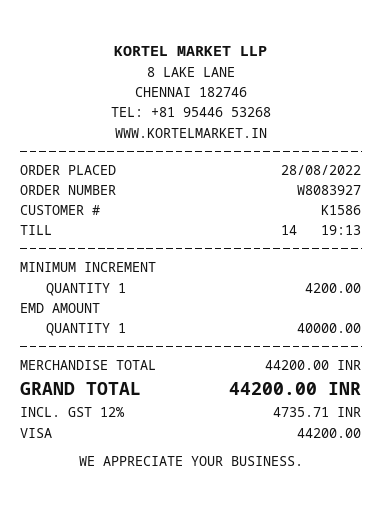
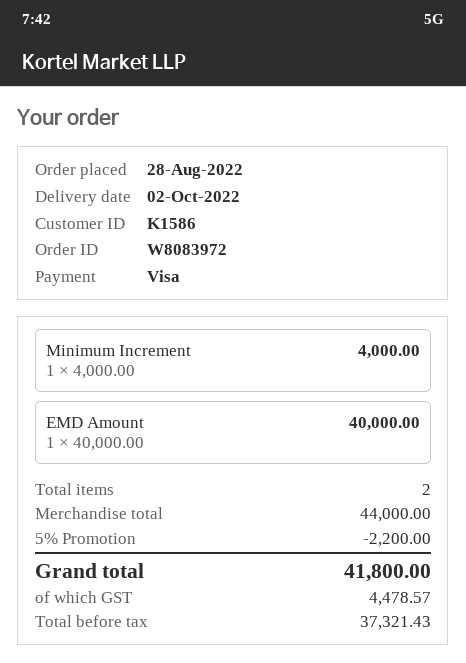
order number: W8083927 -> W8083972
MINIMUM INCREMENT: 1 for 4200.00 -> 1 for 4000.00
subtotal: 44200.00 -> 44000.00
discount: none -> 5% = 2200.00
tax: 4735.71 -> 4478.57
total: 44200.00 -> 41800.00

